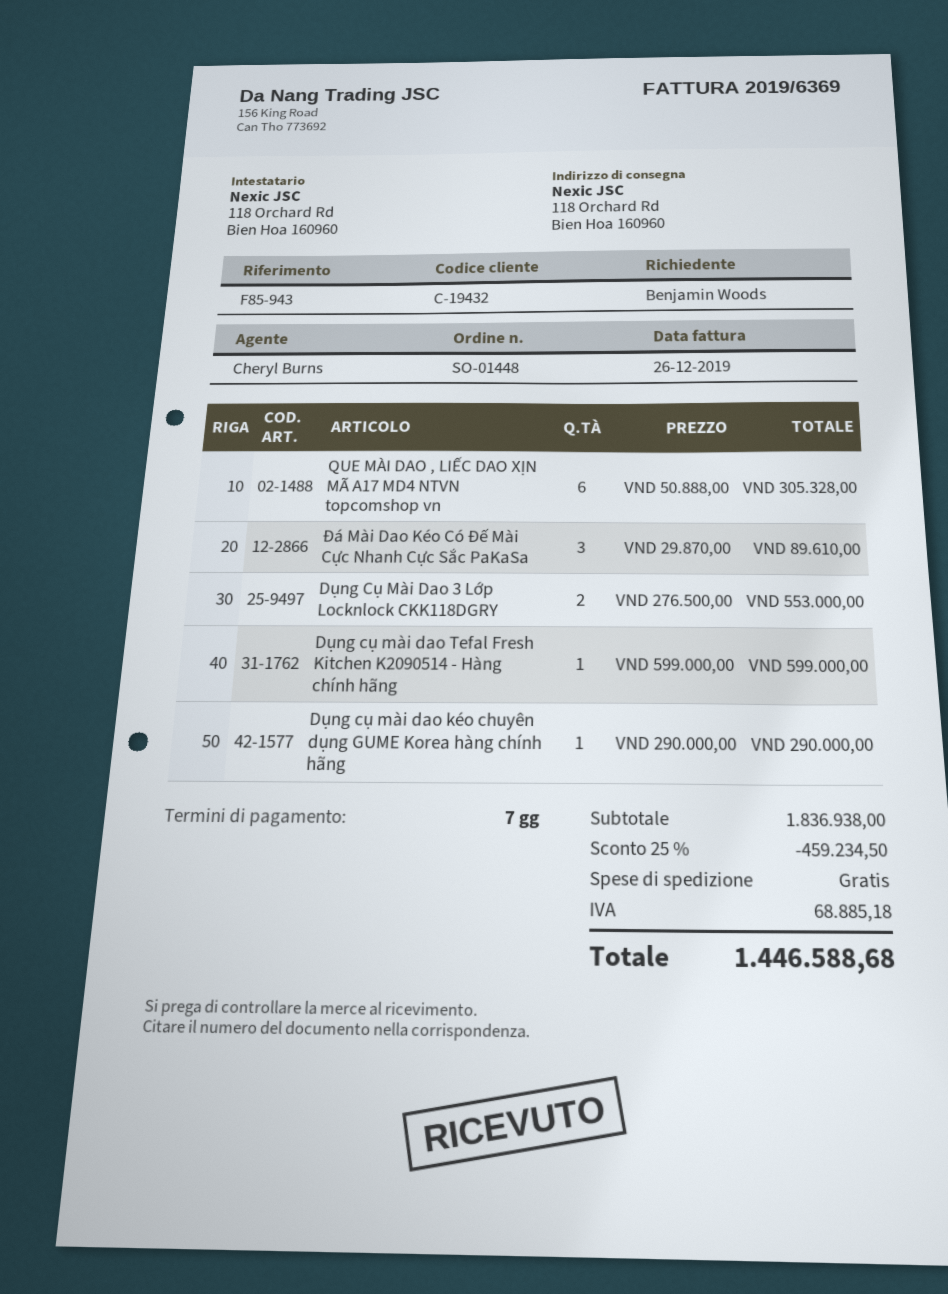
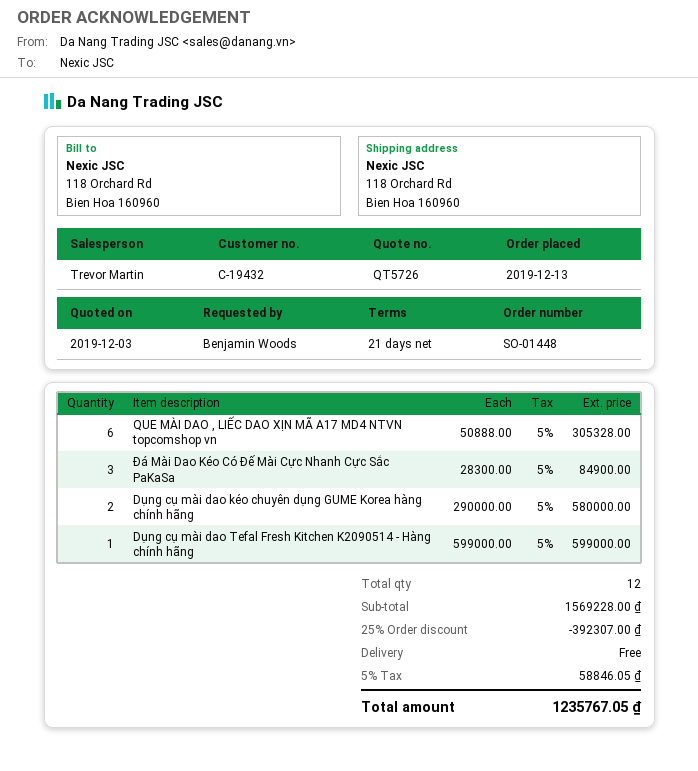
payment terms: 7 days -> 21 days
sales rep: Cheryl Burns -> Trevor Martin
Đá Mài Dao Kéo Có Đế Mài Cực Nhanh Cực Sắc PaKaSa: 3 x 29870.00 = 89610.00 -> 3 x 28300.00 = 84900.00
Dụng Cụ Mài Dao 3 Lớp Locknlock CKK118DGRY: 2 x 276500.00 = 553000.00 -> none
Dụng cụ mài dao kéo chuyên dụng GUME Korea hàng chính hãng: 1 x 290000.00 = 290000.00 -> 2 x 290000.00 = 580000.00
subtotal: 1836938.00 -> 1569228.00
discount: 25% = 459234.50 -> 25% = 392307.00
tax: 68885.18 -> 58846.05
total: 1446588.68 -> 1235767.05

